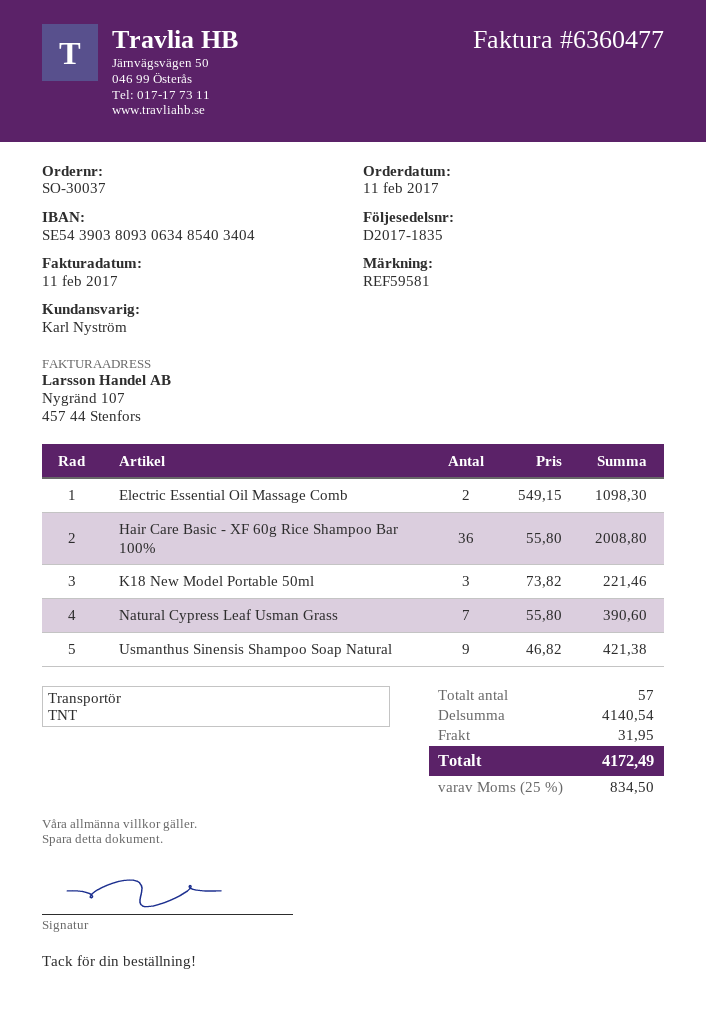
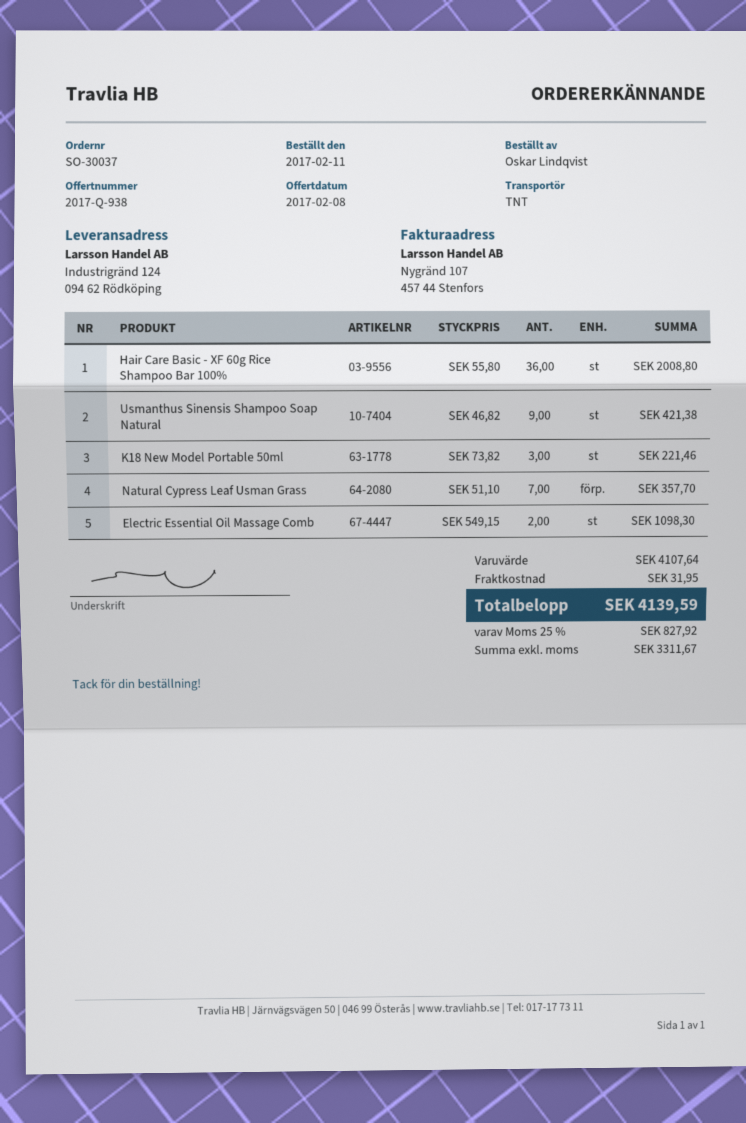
Natural Cypress Leaf Usman Grass: 7 x 55.80 = 390.60 -> 7 x 51.10 = 357.70
subtotal: 4140.54 -> 4107.64
tax: 25% = 834.50 -> 25% = 827.92
total: 4172.49 -> 4139.59

